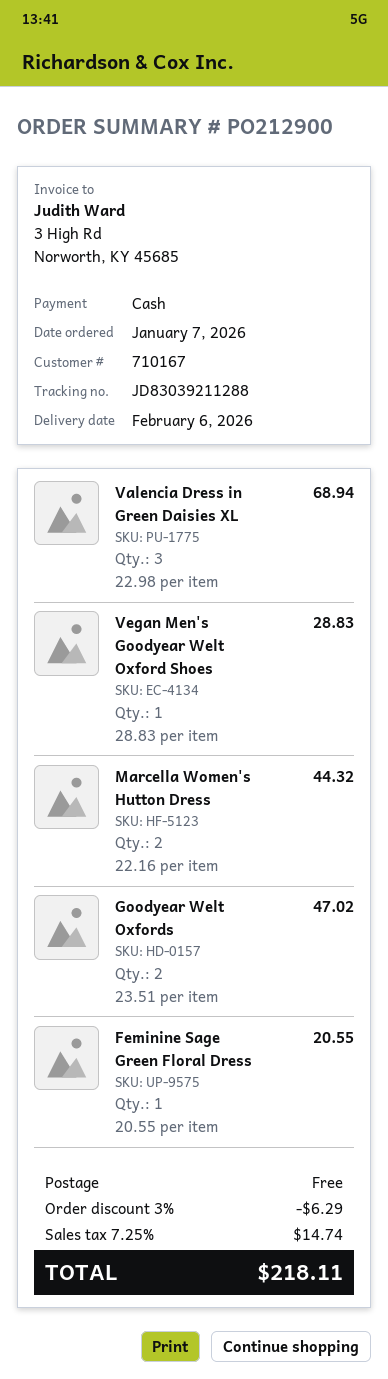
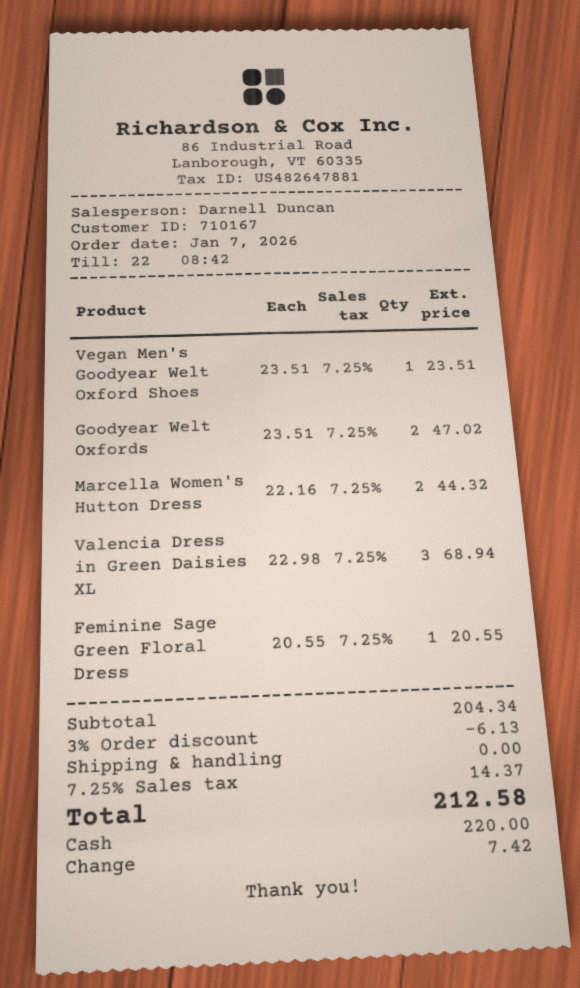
Vegan Men's Goodyear Welt Oxford Shoes: 1 x 28.83 = 28.83 -> 1 x 23.51 = 23.51
discount: 3% = 6.29 -> 3% = 6.13
tax: 7.25% = 14.74 -> 7.25% = 14.37
total: 218.11 -> 212.58

